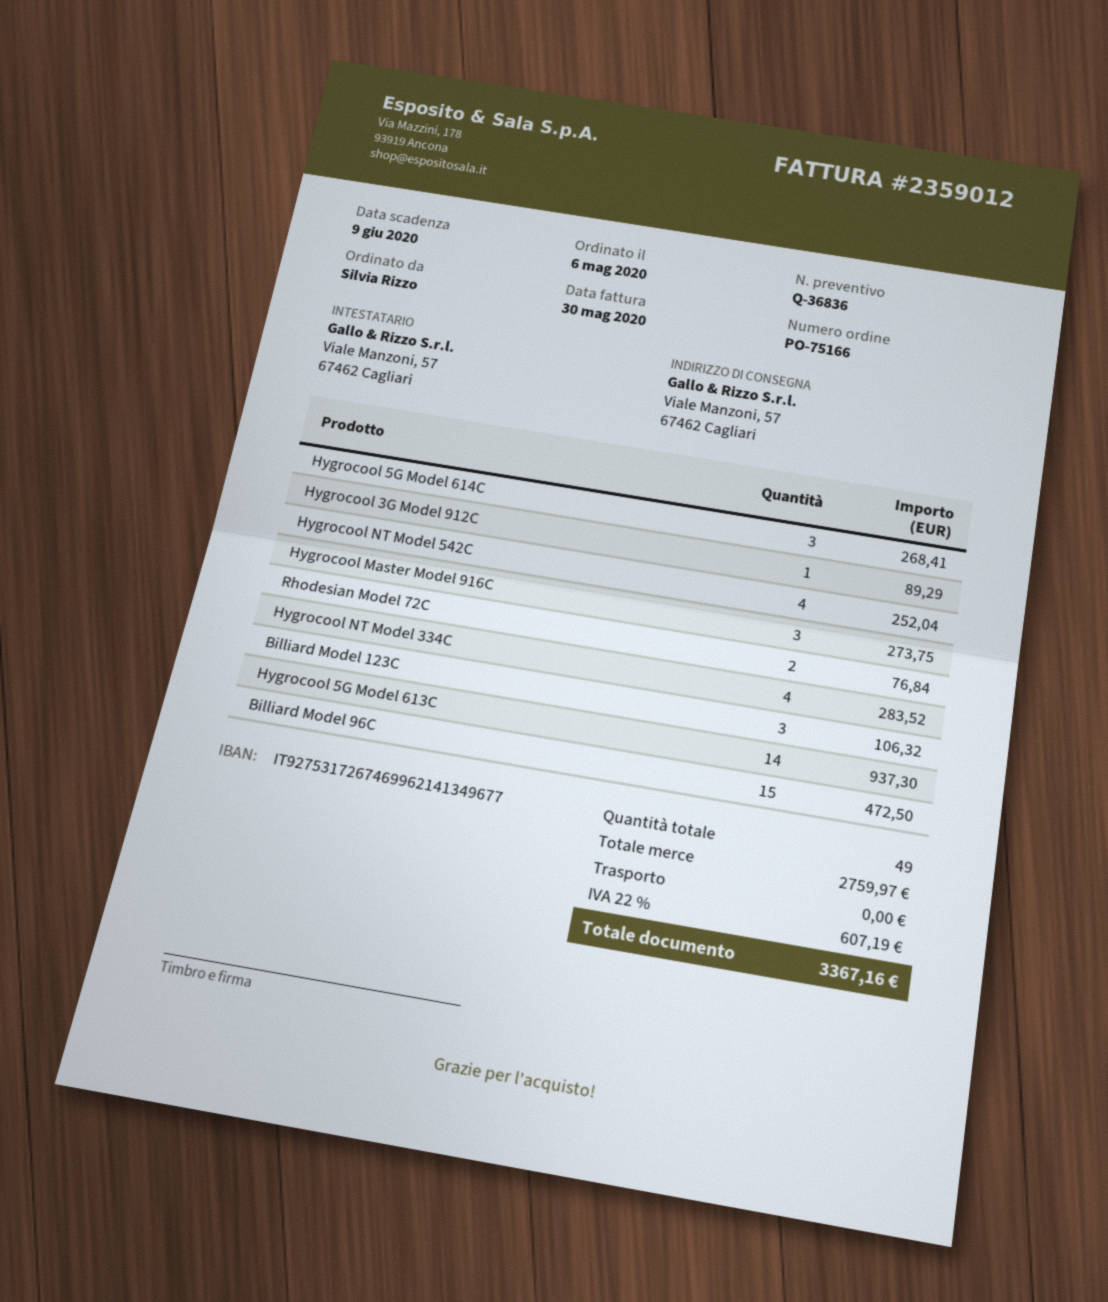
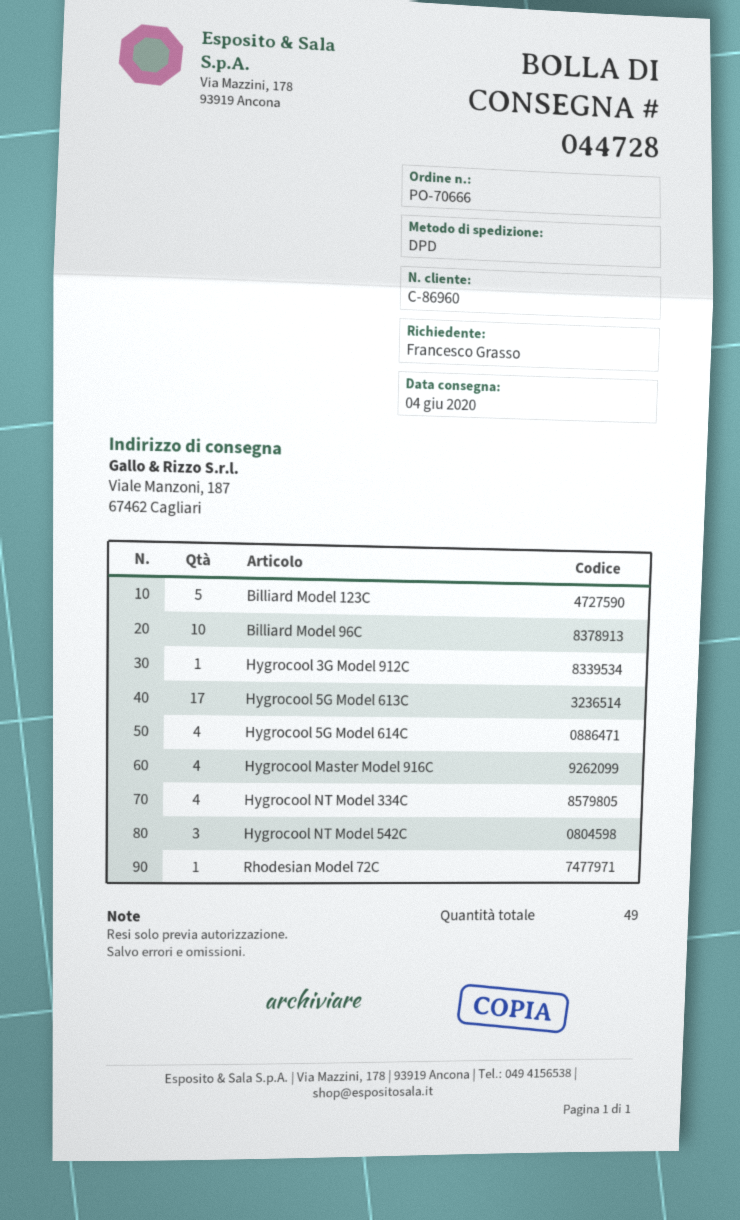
order number: PO-75166 -> PO-70666
ordered by: Silvia Rizzo -> Francesco Grasso
ship to: Viale Manzoni, 57, 67462 Cagliari -> Viale Manzoni, 187, 67462 Cagliari
Hygrocool 5G Model 614C: 3 -> 4
Hygrocool NT Model 542C: 4 -> 3
Hygrocool Master Model 916C: 3 -> 4
Rhodesian Model 72C: 2 -> 1
Billiard Model 123C: 3 -> 5
Hygrocool 5G Model 613C: 14 -> 17
Billiard Model 96C: 15 -> 10

